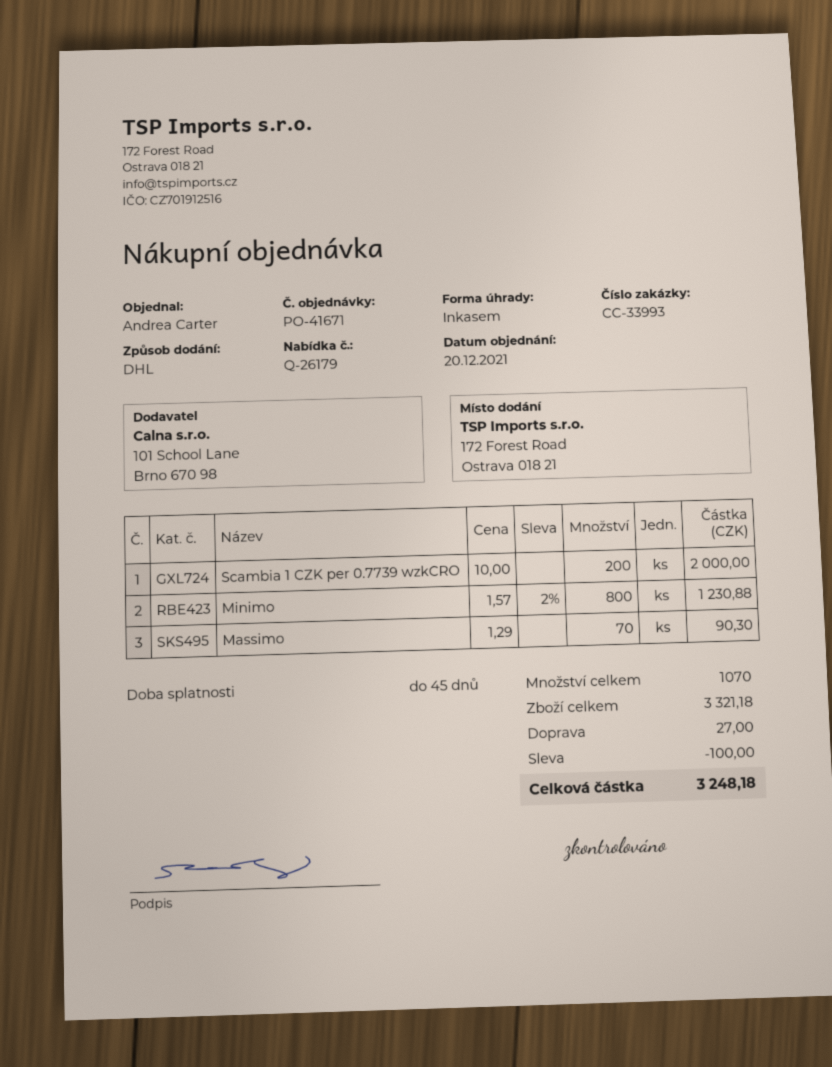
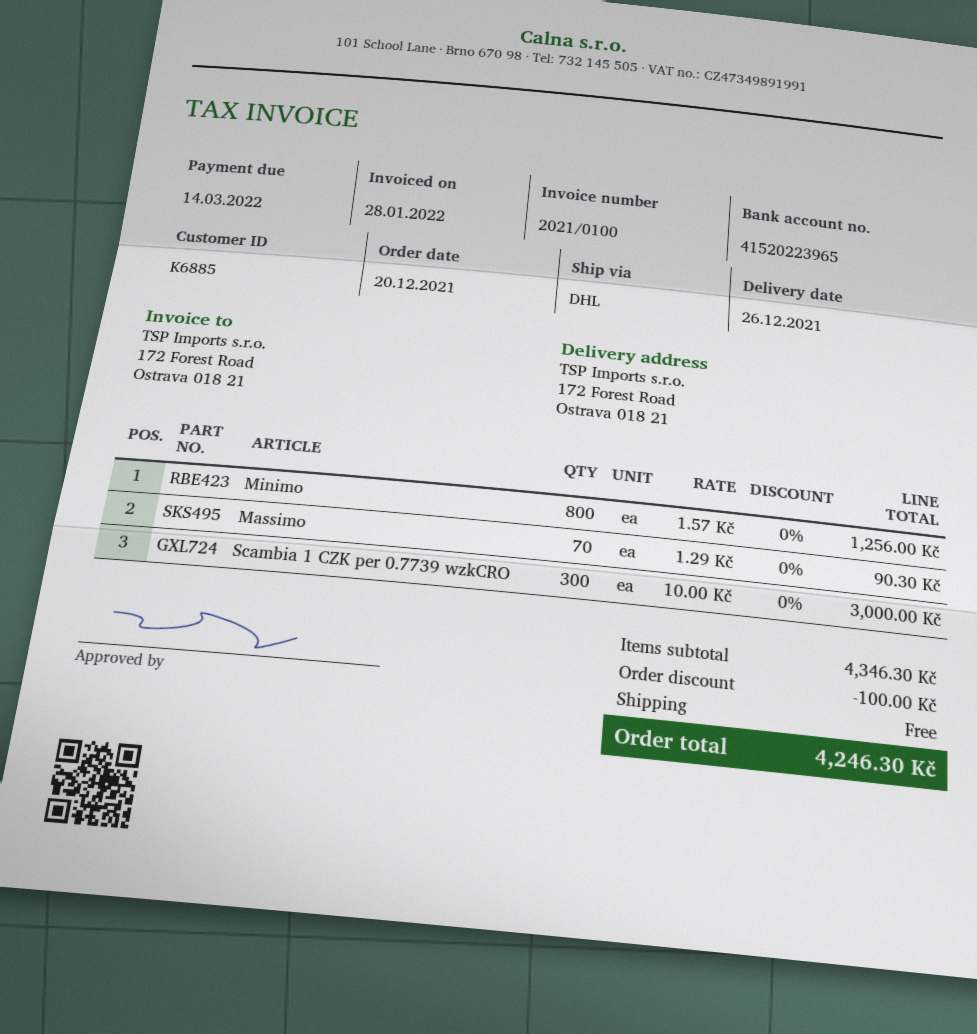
Scambia 1 CZK per 0.7739 wzkCRO: 200 x 10.00 = 2000.00 -> 300 x 10.00 = 3000.00
Minimo: 800 x 1.57 - 2% = 1230.88 -> 800 x 1.57 = 1256.00
subtotal: 3321.18 -> 4346.30
shipping: 27.00 -> 0.00
total: 3248.18 -> 4246.30

